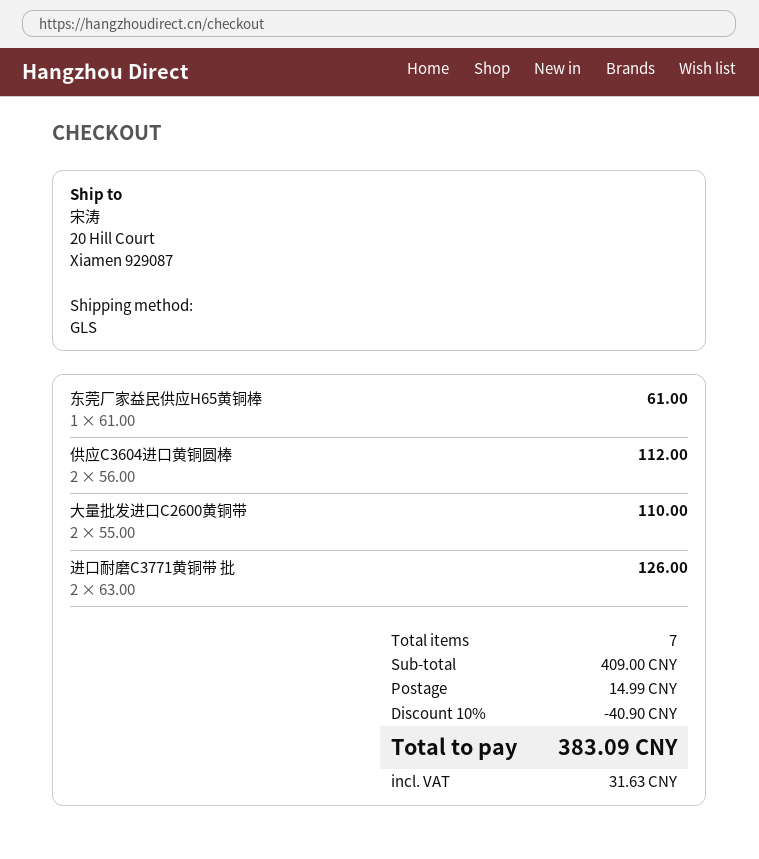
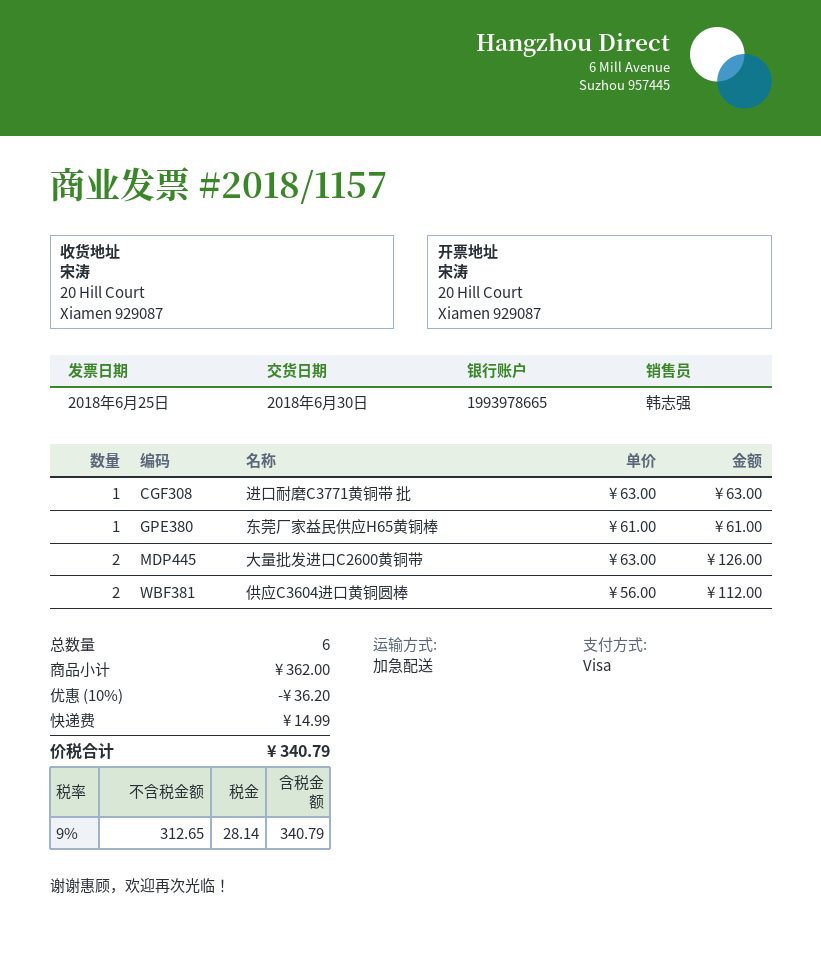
shipping method: GLS -> express
大量批发进口C2600黄铜带: 2 x 55.00 = 110.00 -> 2 x 63.00 = 126.00
进口耐磨C3771黄铜带 批: 2 x 63.00 = 126.00 -> 1 x 63.00 = 63.00
total quantity: 7 -> 6
subtotal: 409.00 -> 362.00
discount: 10% = 40.90 -> 10% = 36.20
tax: 31.63 -> 28.14
total: 383.09 -> 340.79

